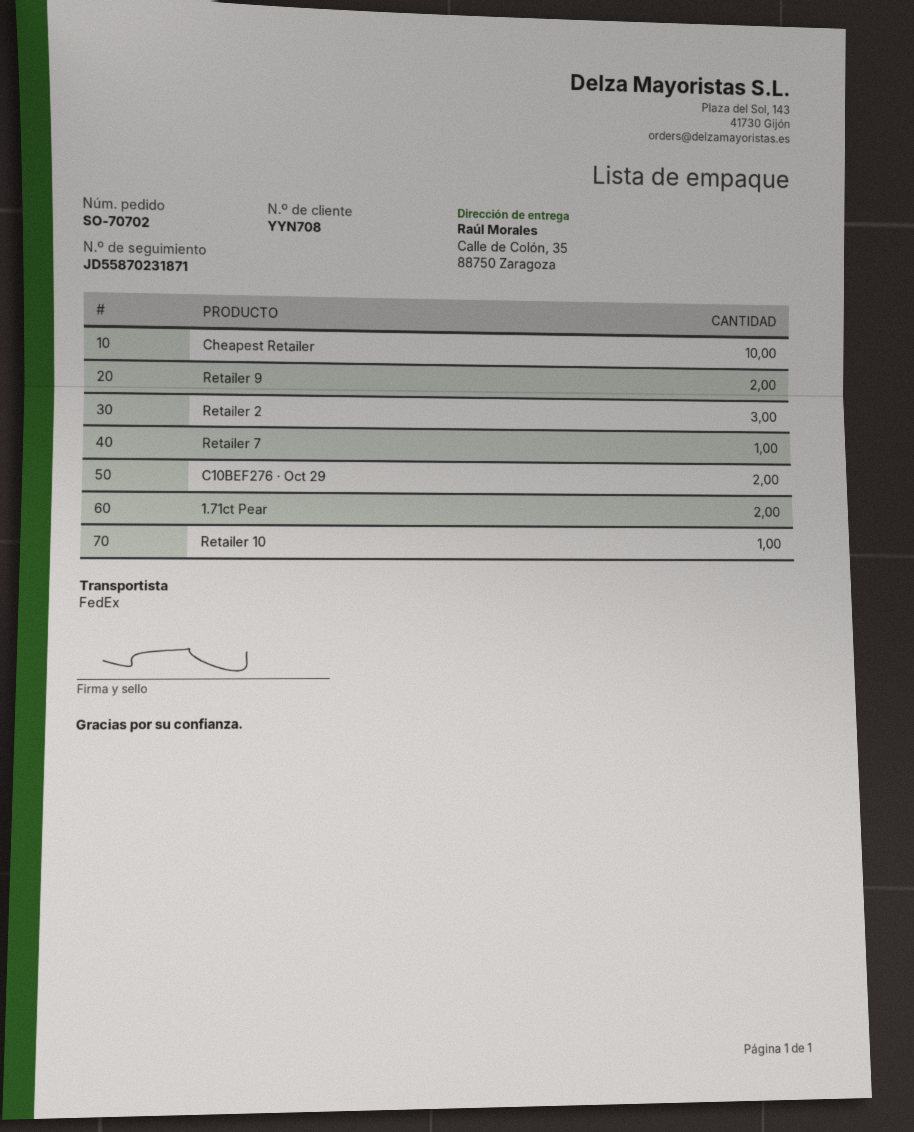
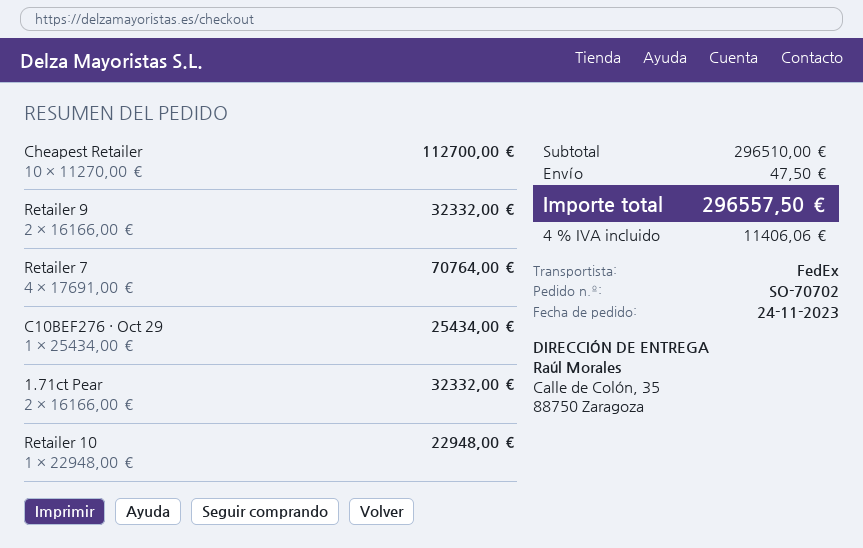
Retailer 2: 3 -> none
Retailer 7: 1 -> 4
C10BEF276 · Oct 29: 2 -> 1

